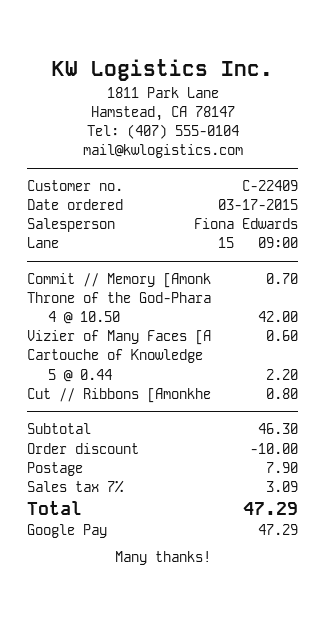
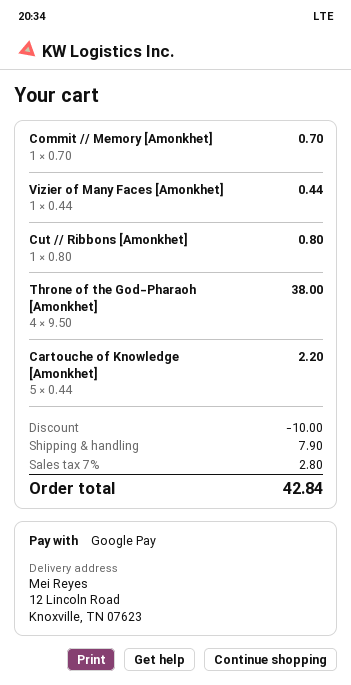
Throne of the God-Phara: 4 x 10.50 = 42.00 -> 4 x 9.50 = 38.00
Vizier of Many Faces [A: 1 x 0.60 = 0.60 -> 1 x 0.44 = 0.44
tax: 7% = 3.09 -> 7% = 2.80
total: 47.29 -> 42.84

